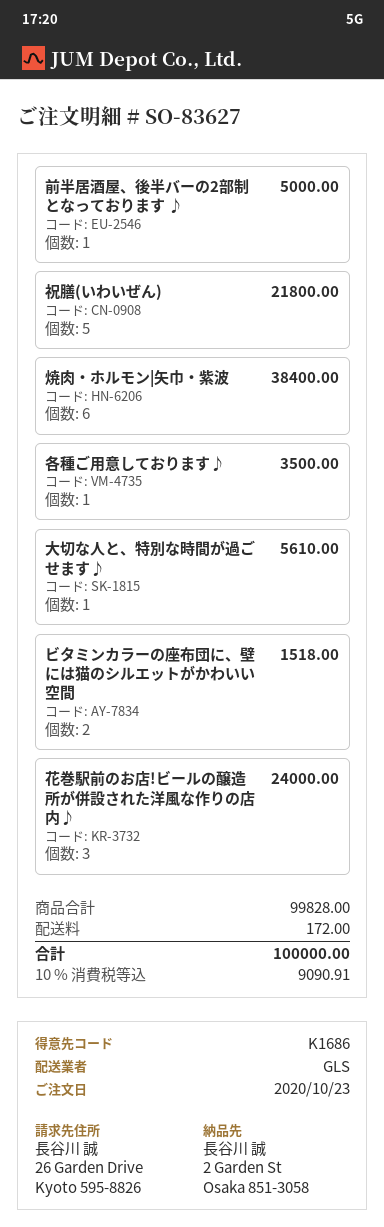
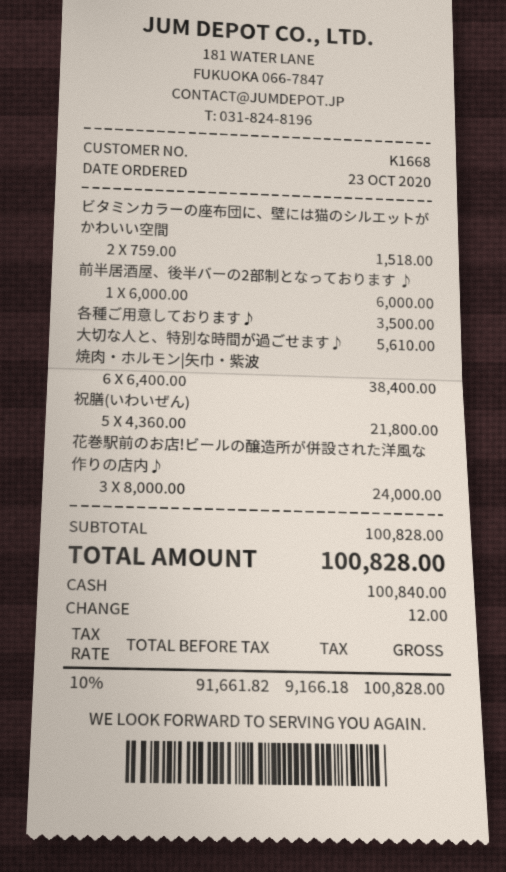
customer number: K1686 -> K1668
前半居酒屋、後半バーの2部制となっております ♪: 1 for 5000.00 -> 1 for 6000.00
subtotal: 99828.00 -> 100828.00
shipping: 172.00 -> none
tax: 10% = 9090.91 -> 10% = 9166.18
total: 100000.00 -> 100828.00

